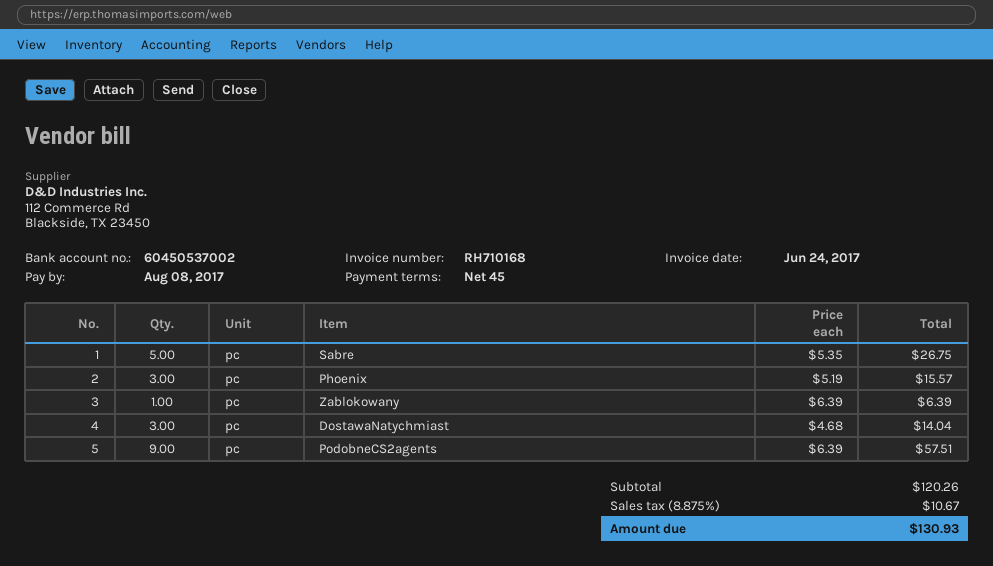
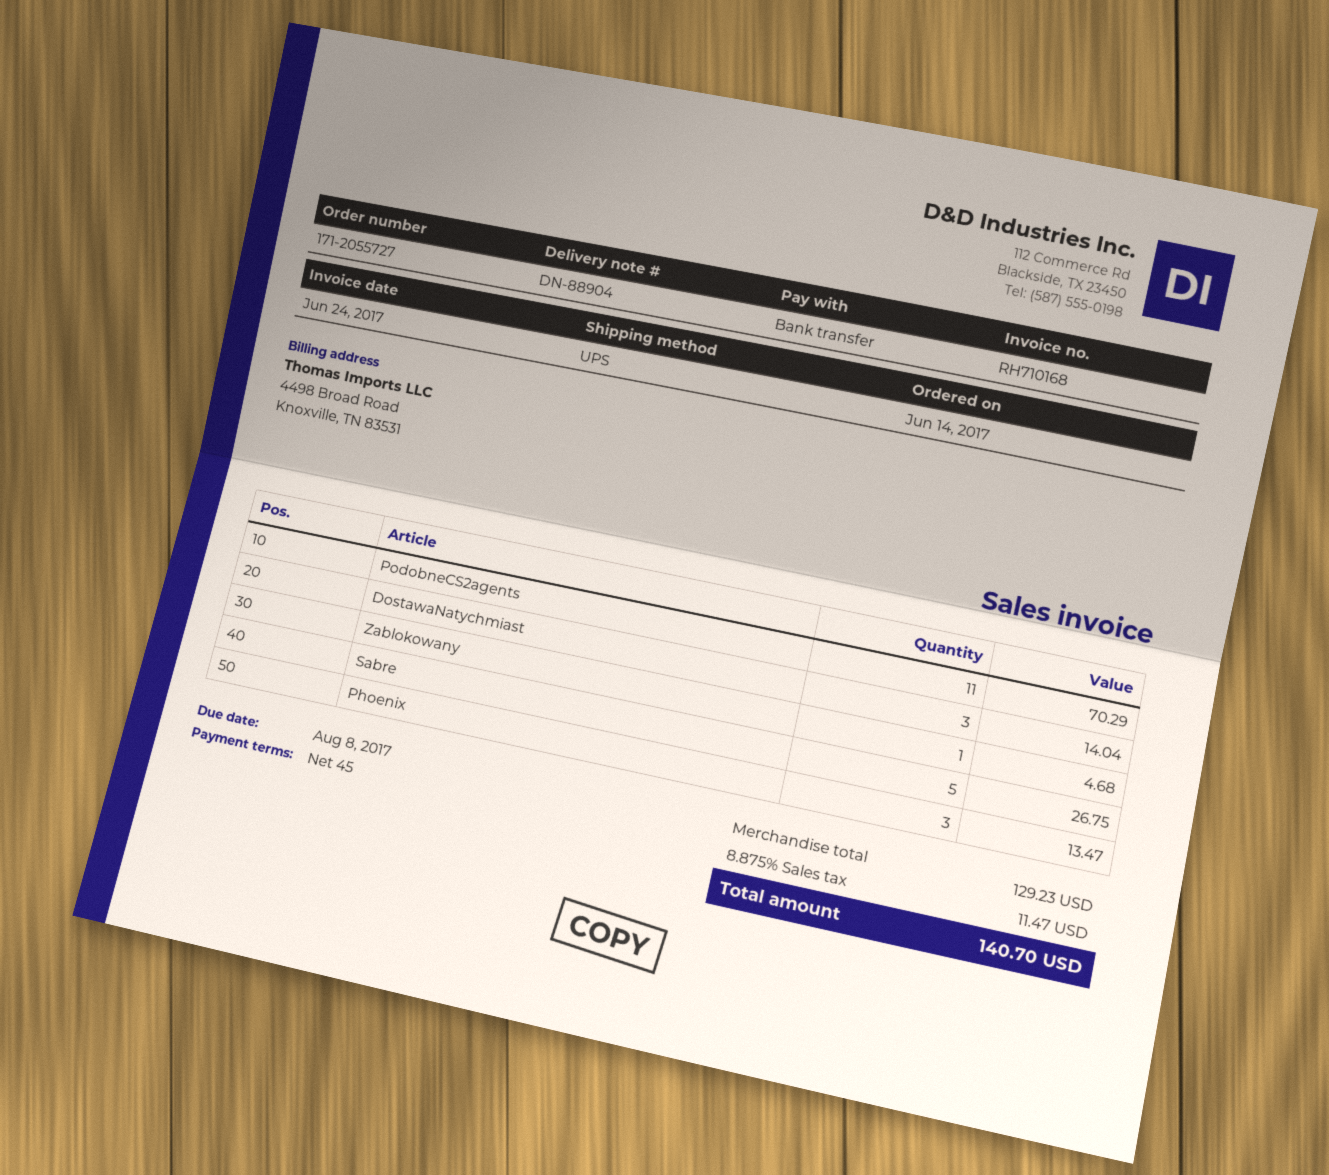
Phoenix: 3 for 15.57 -> 3 for 13.47
Zablokowany: 1 for 6.39 -> 1 for 4.68
PodobneCS2agents: 9 for 57.51 -> 11 for 70.29
subtotal: 120.26 -> 129.23
tax: 8.875% = 10.67 -> 8.875% = 11.47
total: 130.93 -> 140.70

